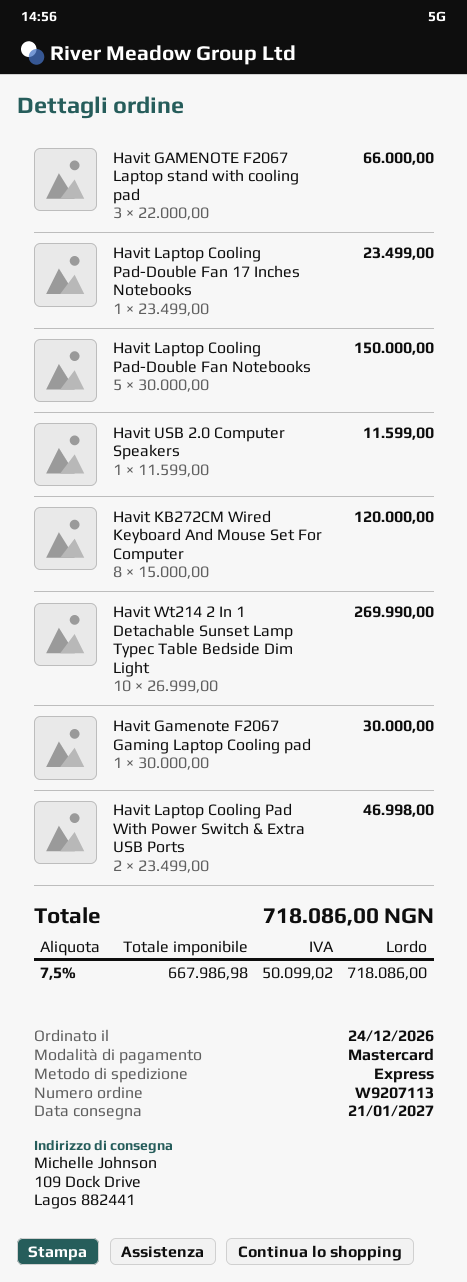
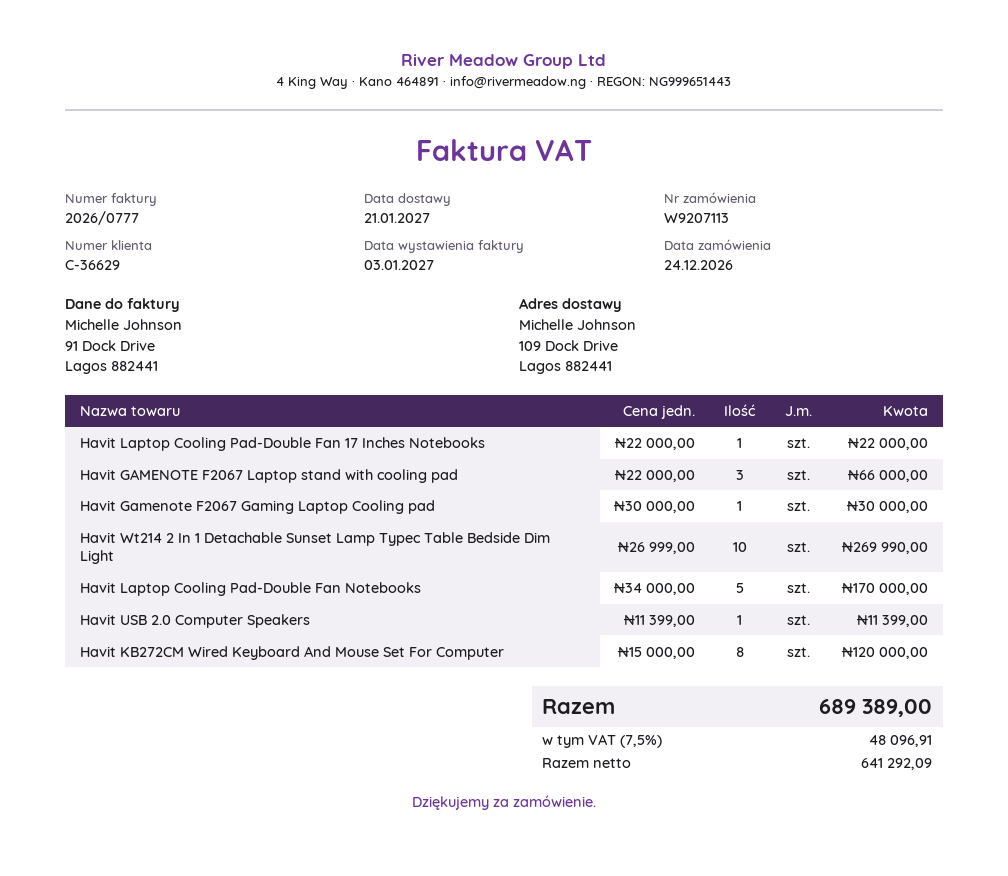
Havit Laptop Cooling Pad-Double Fan 17 Inches Notebooks: 1 x 23499.00 = 23499.00 -> 1 x 22000.00 = 22000.00
Havit Laptop Cooling Pad-Double Fan Notebooks: 5 x 30000.00 = 150000.00 -> 5 x 34000.00 = 170000.00
Havit USB 2.0 Computer Speakers: 1 x 11599.00 = 11599.00 -> 1 x 11399.00 = 11399.00
Havit Laptop Cooling Pad With Power Switch & Extra USB Ports: 2 x 23499.00 = 46998.00 -> none
net: 667986.98 -> 641292.09
tax: 7.5% = 50099.02 -> 7.5% = 48096.91
total: 718086.00 -> 689389.00

